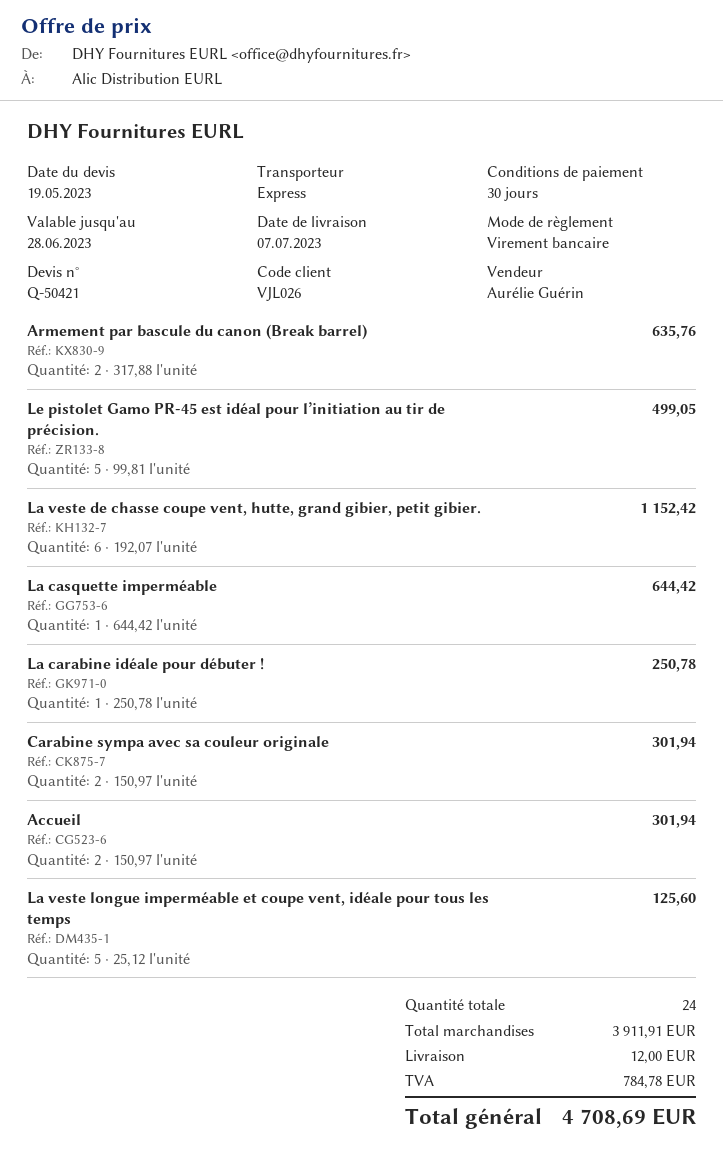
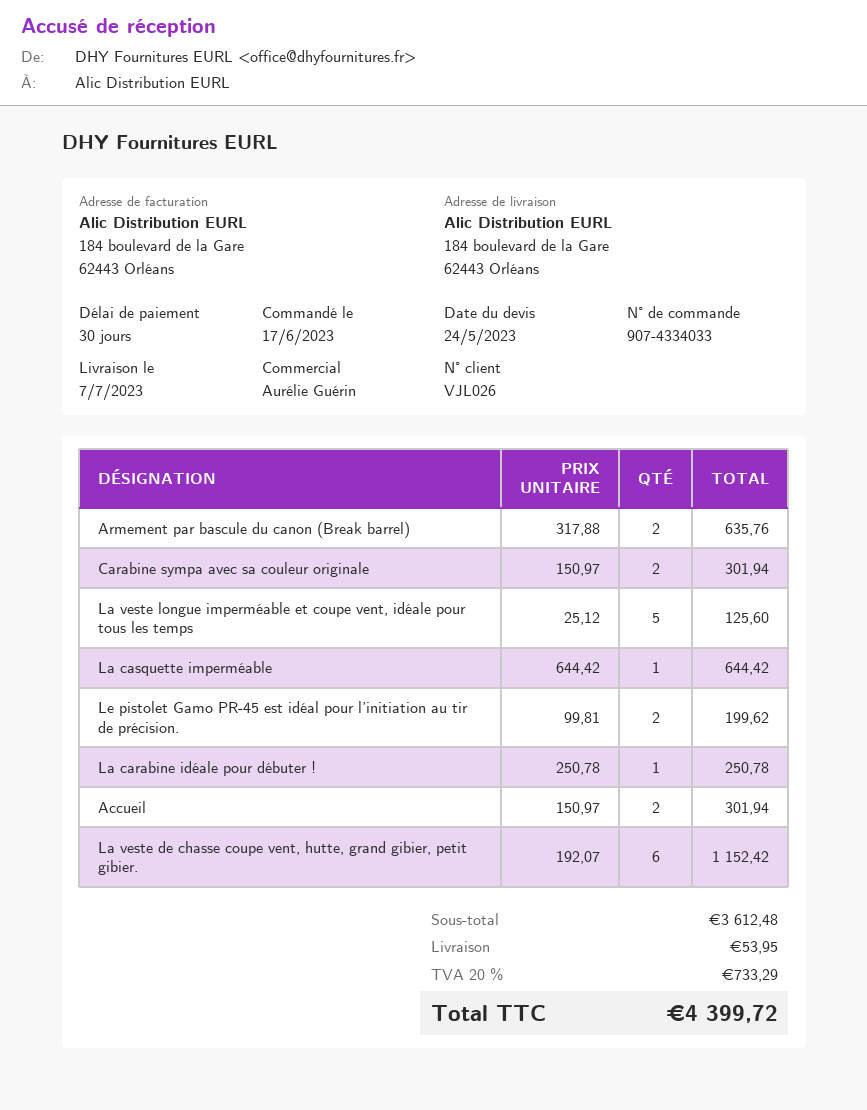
quote date: 2023-05-19 -> 2023-05-24
Le pistolet Gamo PR-45 est idéal pour l’initiation au tir de précision.: 5 x 99.81 = 499.05 -> 2 x 99.81 = 199.62
subtotal: 3911.91 -> 3612.48
shipping: 12.00 -> 53.95
tax: 784.78 -> 733.29
total: 4708.69 -> 4399.72

